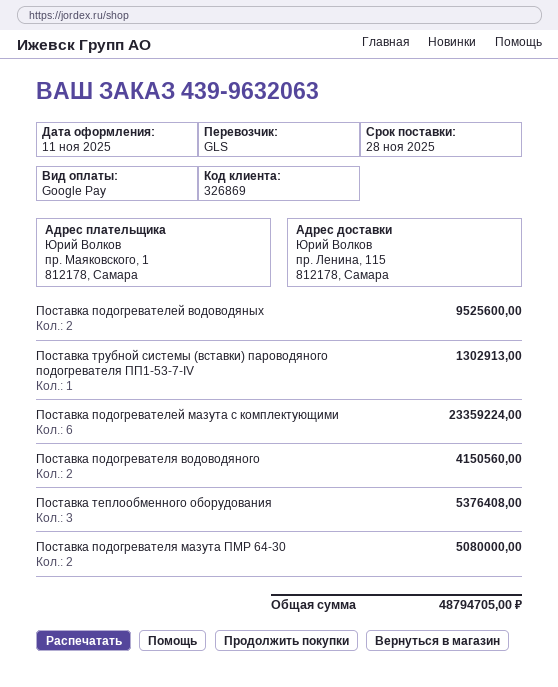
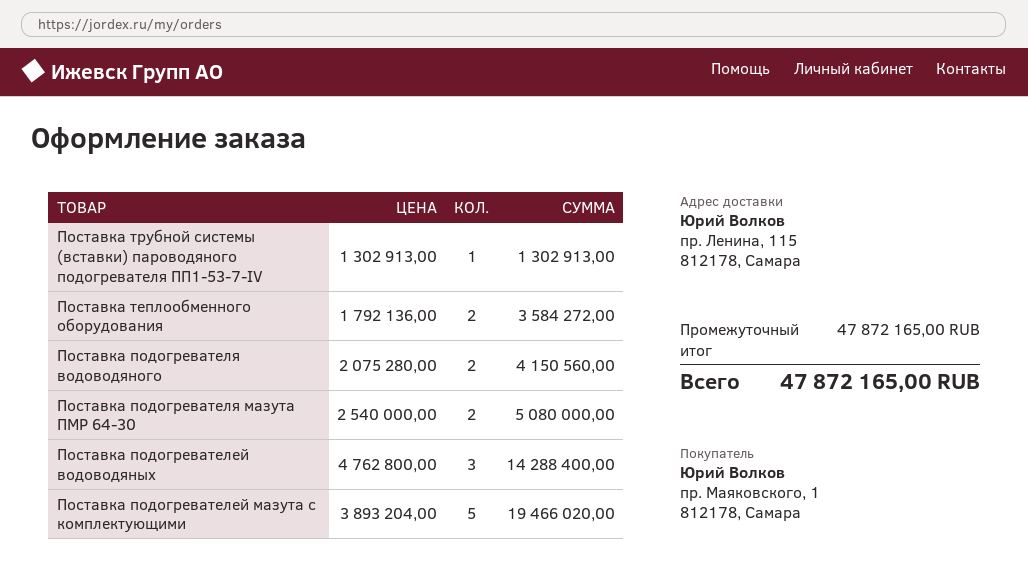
Поставка подогревателей водоводяных: 2 for 9525600.00 -> 3 for 14288400.00
Поставка подогревателей мазута с комплектующими: 6 for 23359224.00 -> 5 for 19466020.00
Поставка теплообменного оборудования: 3 for 5376408.00 -> 2 for 3584272.00
total: 48794705.00 -> 47872165.00

